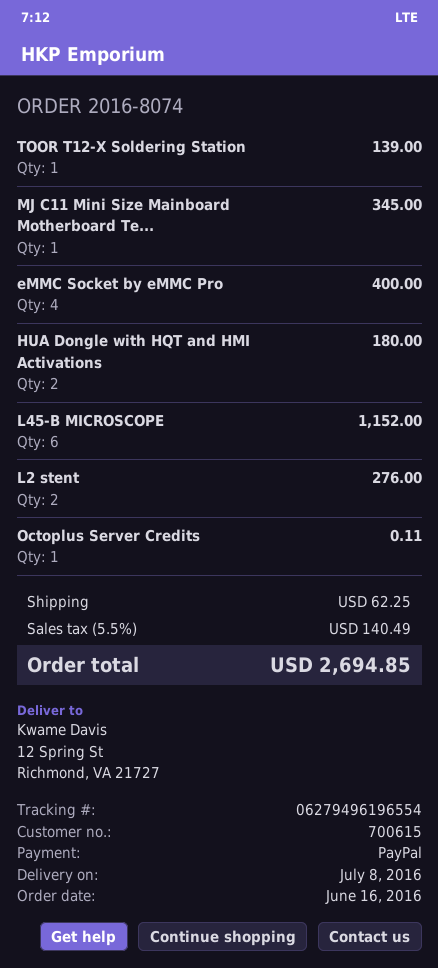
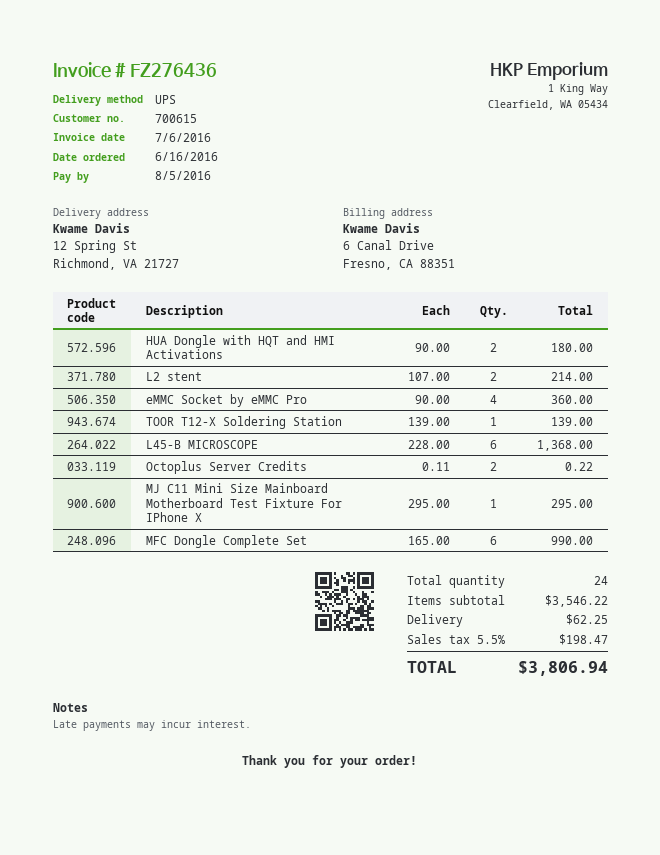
MJ C11 Mini Size Mainboard Motherboard Te...: 1 for 345.00 -> 1 for 295.00
eMMC Socket by eMMC Pro: 4 for 400.00 -> 4 for 360.00
L45-B MICROSCOPE: 6 for 1152.00 -> 6 for 1368.00
L2 stent: 2 for 276.00 -> 2 for 214.00
Octoplus Server Credits: 1 for 0.11 -> 2 for 0.22
MFC Dongle Complete Set: none -> 6 for 990.00
tax: 5.5% = 140.49 -> 5.5% = 198.47
total: 2694.85 -> 3806.94

